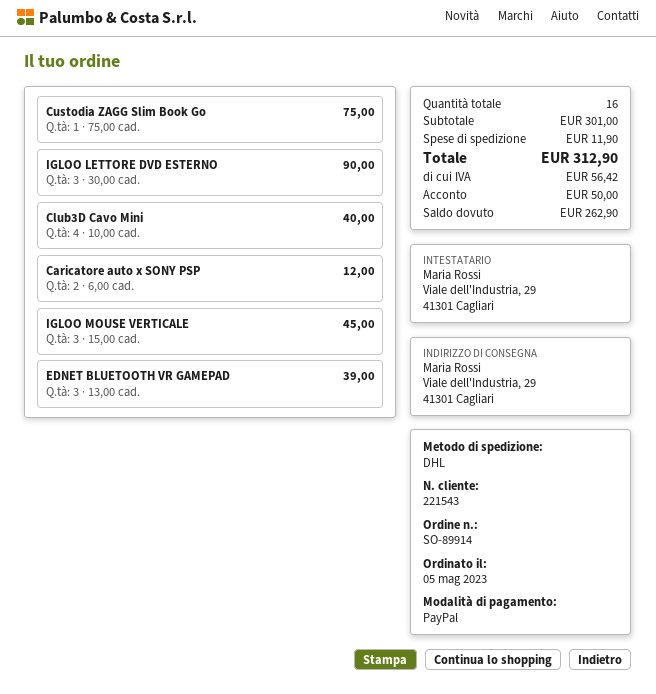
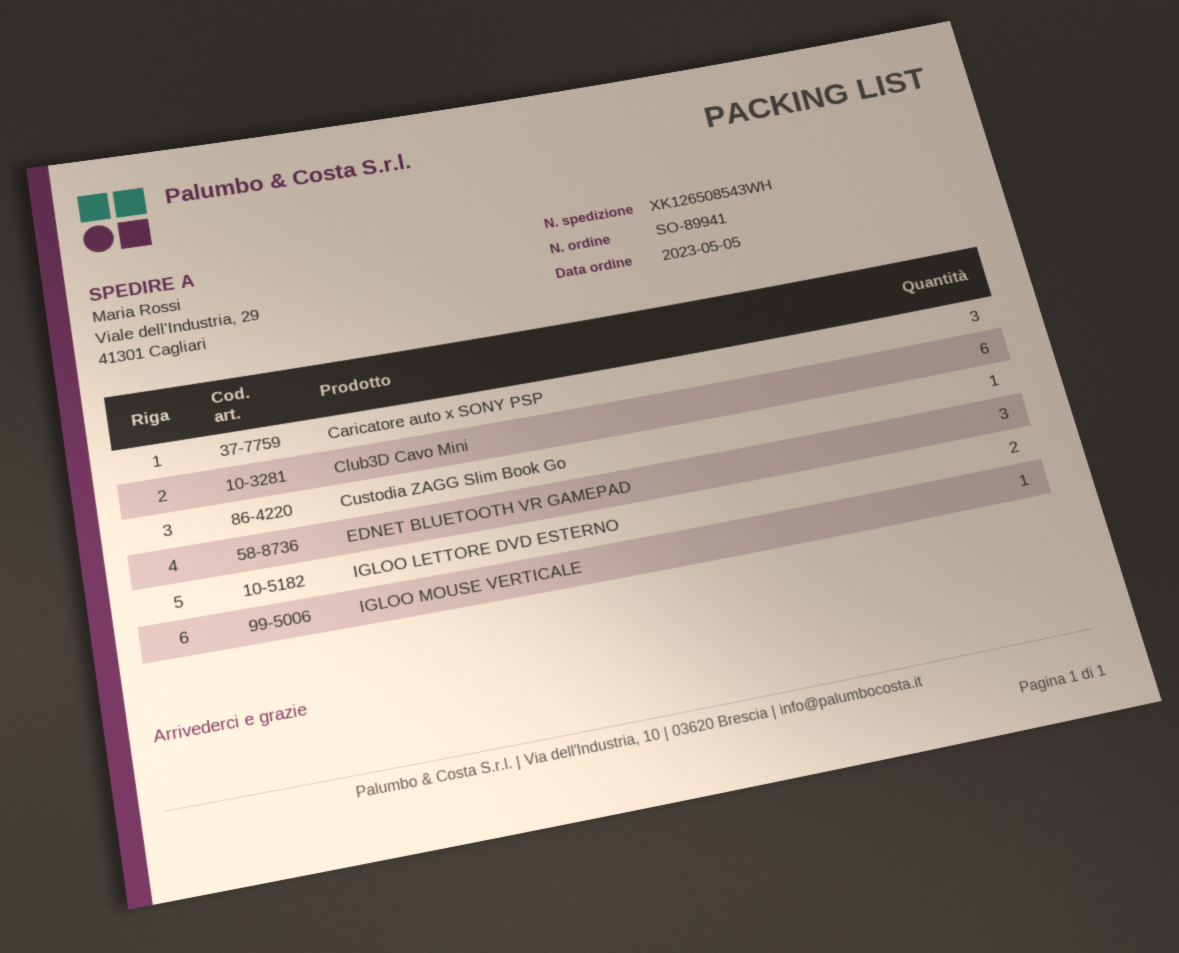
order number: SO-89914 -> SO-89941
IGLOO LETTORE DVD ESTERNO: 3 -> 2
Club3D Cavo Mini: 4 -> 6
Caricatore auto x SONY PSP: 2 -> 3
IGLOO MOUSE VERTICALE: 3 -> 1

